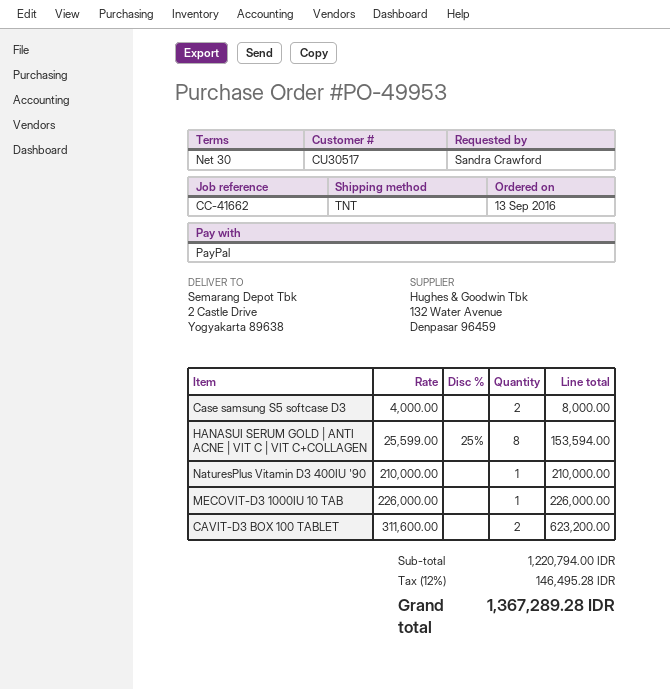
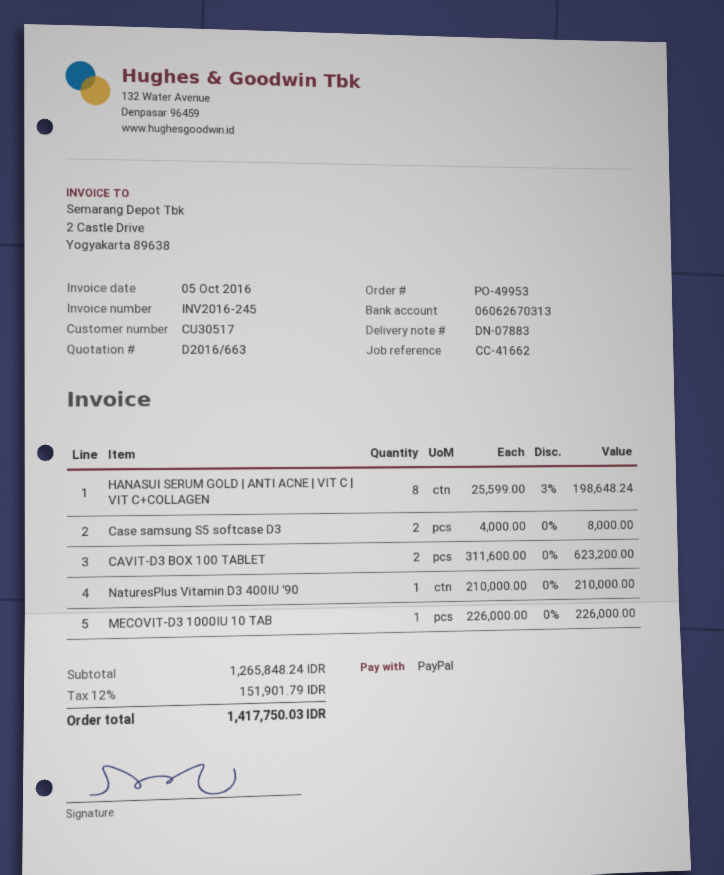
HANASUI SERUM GOLD | ANTI ACNE | VIT C | VIT C+COLLAGEN: 8 x 25599.00 - 25% = 153594.00 -> 8 x 25599.00 - 3% = 198648.24
subtotal: 1220794.00 -> 1265848.24
tax: 12% = 146495.28 -> 12% = 151901.79
total: 1367289.28 -> 1417750.03

